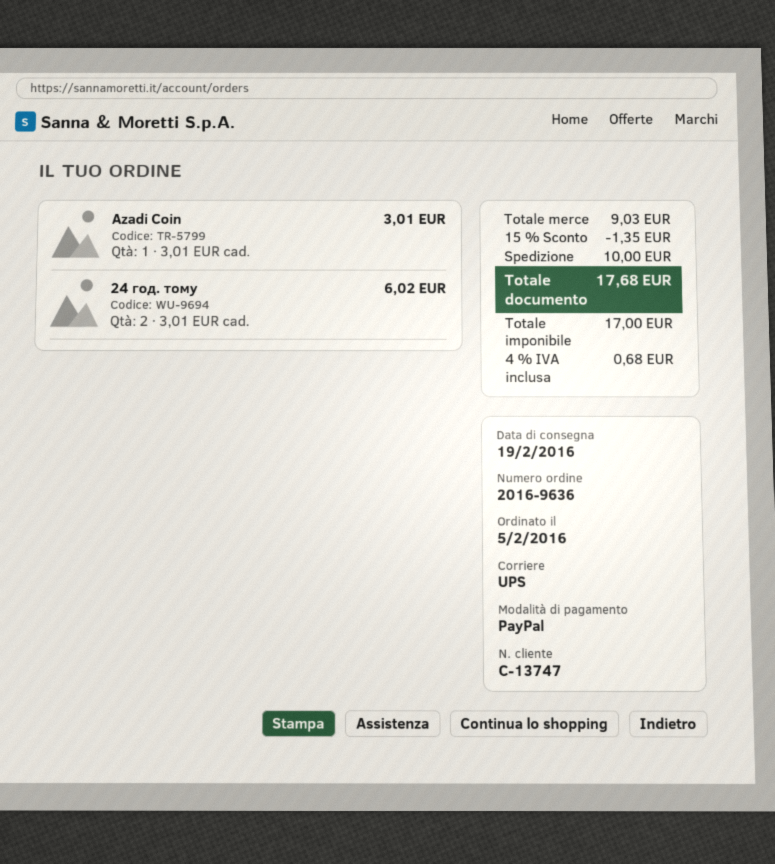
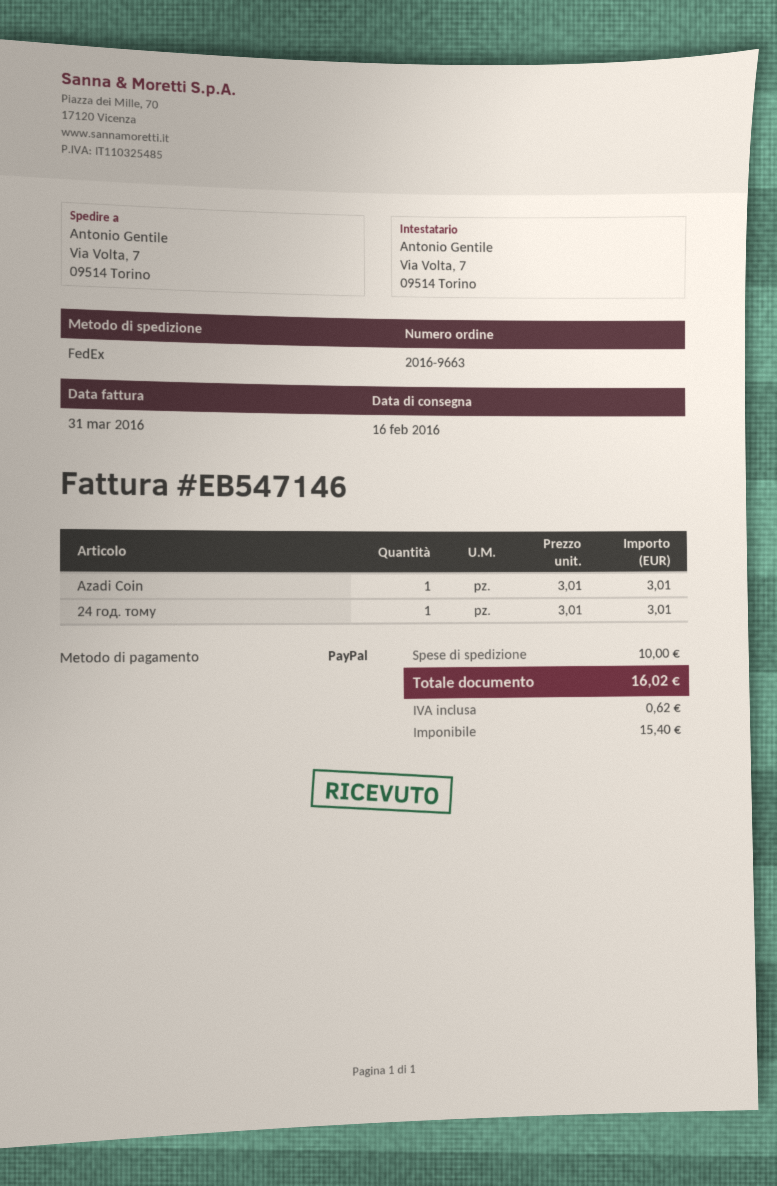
order number: 2016-9636 -> 2016-9663
delivery date: 2016-02-19 -> 2016-02-16
shipping method: UPS -> FedEx
24 год. тому: 2 x 3.01 = 6.02 -> 1 x 3.01 = 3.01
discount: 15% = 1.35 -> none
net: 17.00 -> 15.40
tax: 0.68 -> 0.62
total: 17.68 -> 16.02

